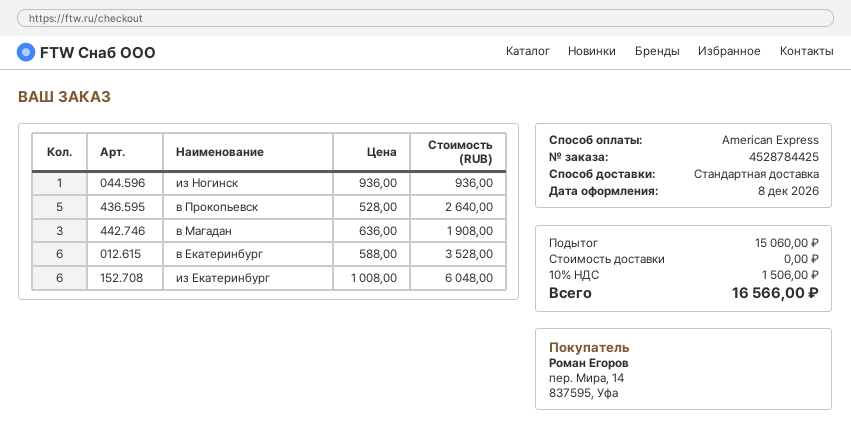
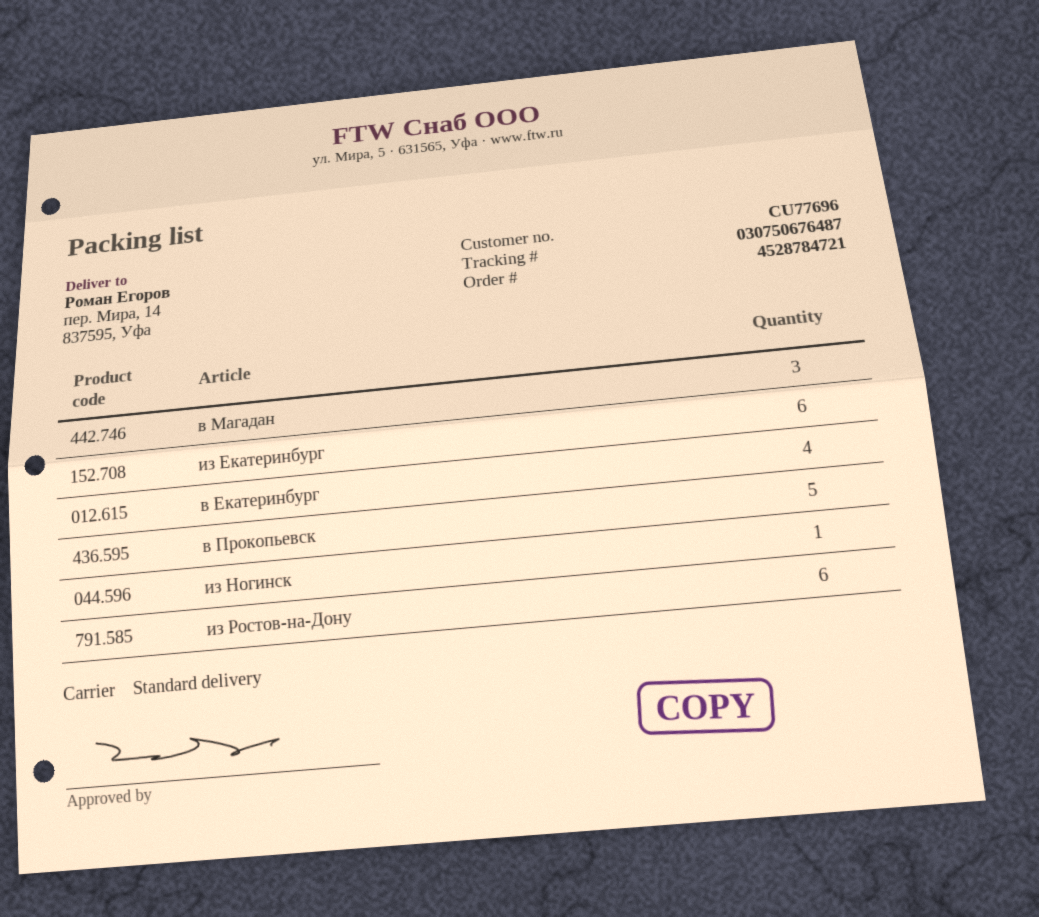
order number: 4528784425 -> 4528784721
в Екатеринбург: 6 -> 4
из Ростов-на-Дону: none -> 6

